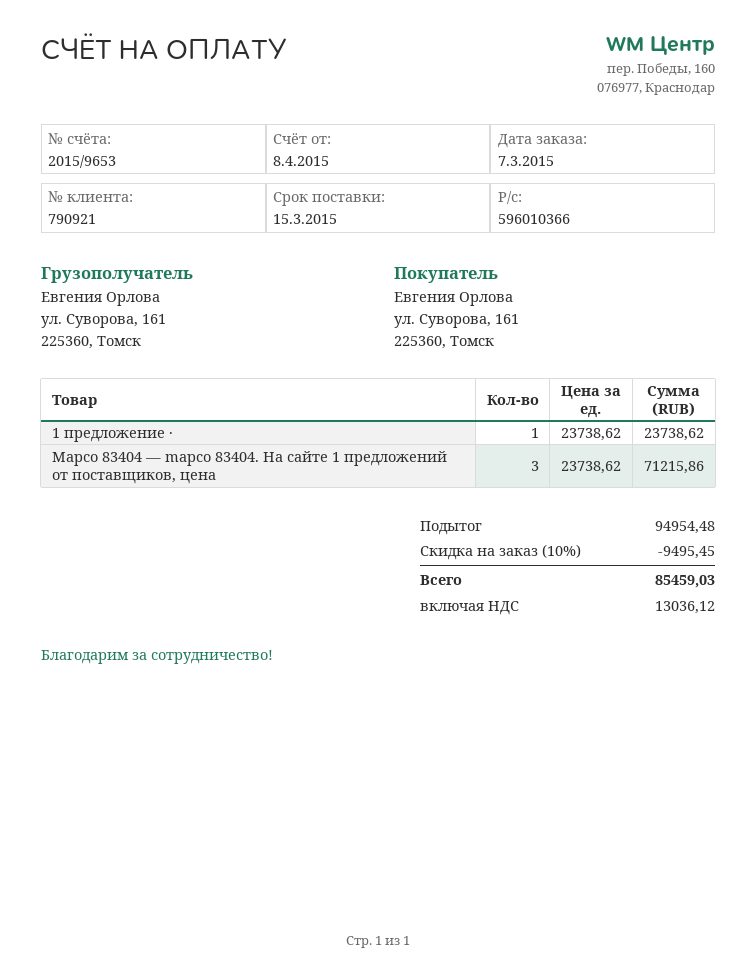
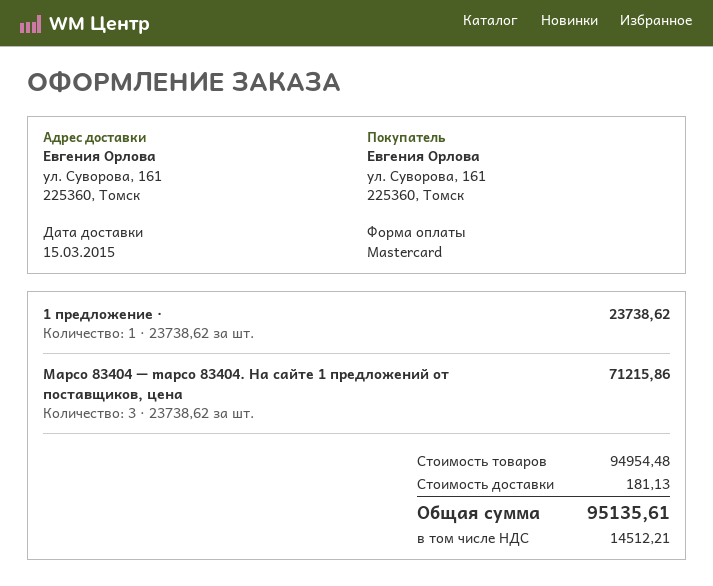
discount: 10% = 9495.45 -> none
shipping: none -> 181.13
tax: 13036.12 -> 14512.21
total: 85459.03 -> 95135.61

